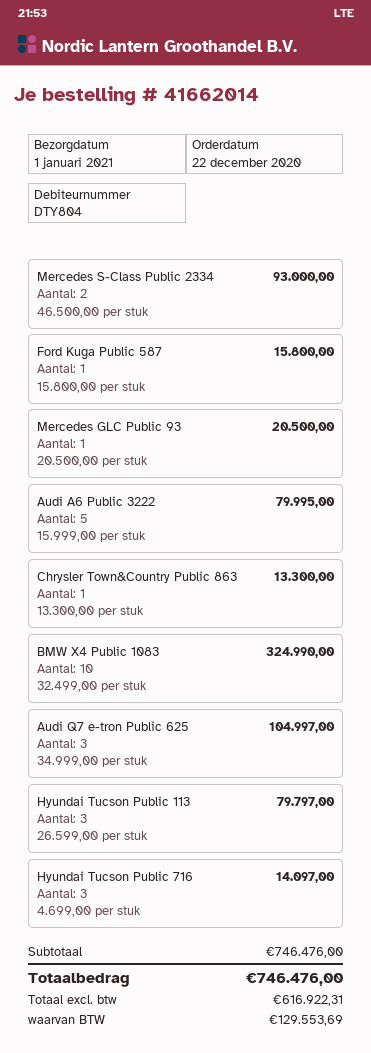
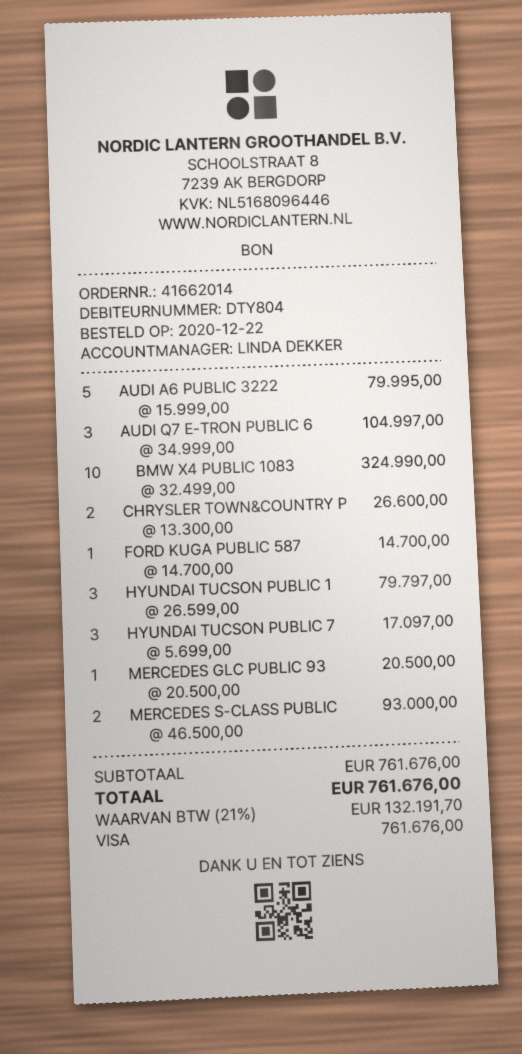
Ford Kuga Public 587: 1 x 15800.00 = 15800.00 -> 1 x 14700.00 = 14700.00
Chrysler Town&Country Public 863: 1 x 13300.00 = 13300.00 -> 2 x 13300.00 = 26600.00
Hyundai Tucson Public 716: 3 x 4699.00 = 14097.00 -> 3 x 5699.00 = 17097.00
subtotal: 746476.00 -> 761676.00
tax: 129553.69 -> 132191.70
total: 746476.00 -> 761676.00

